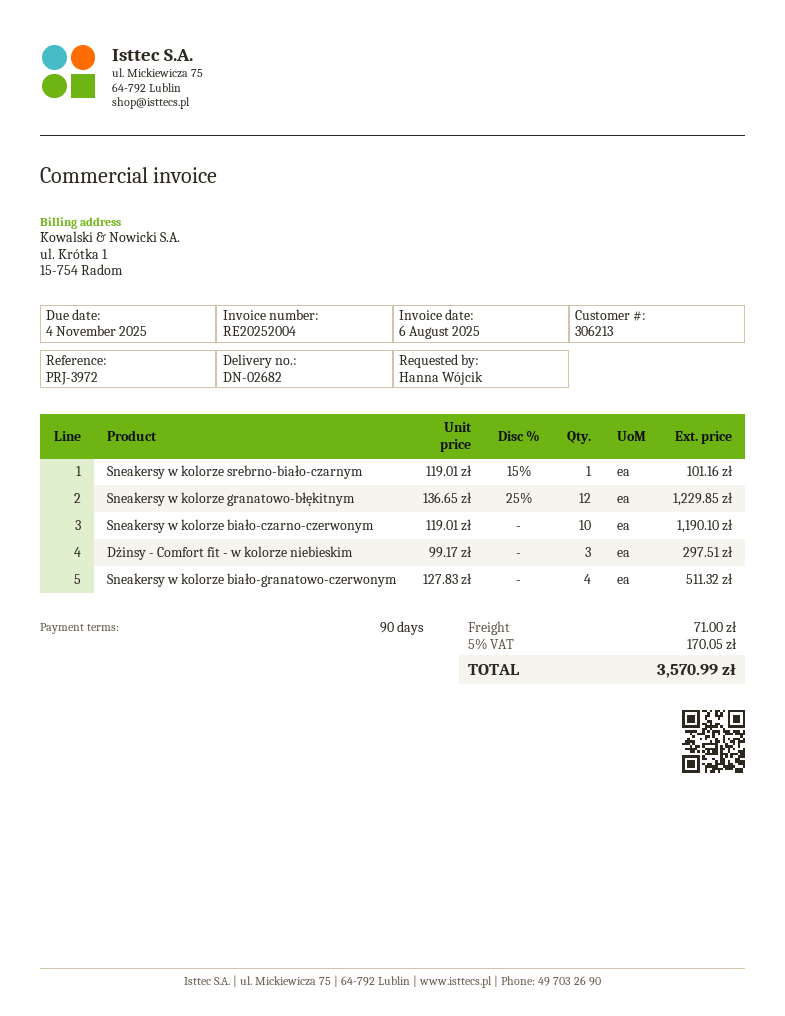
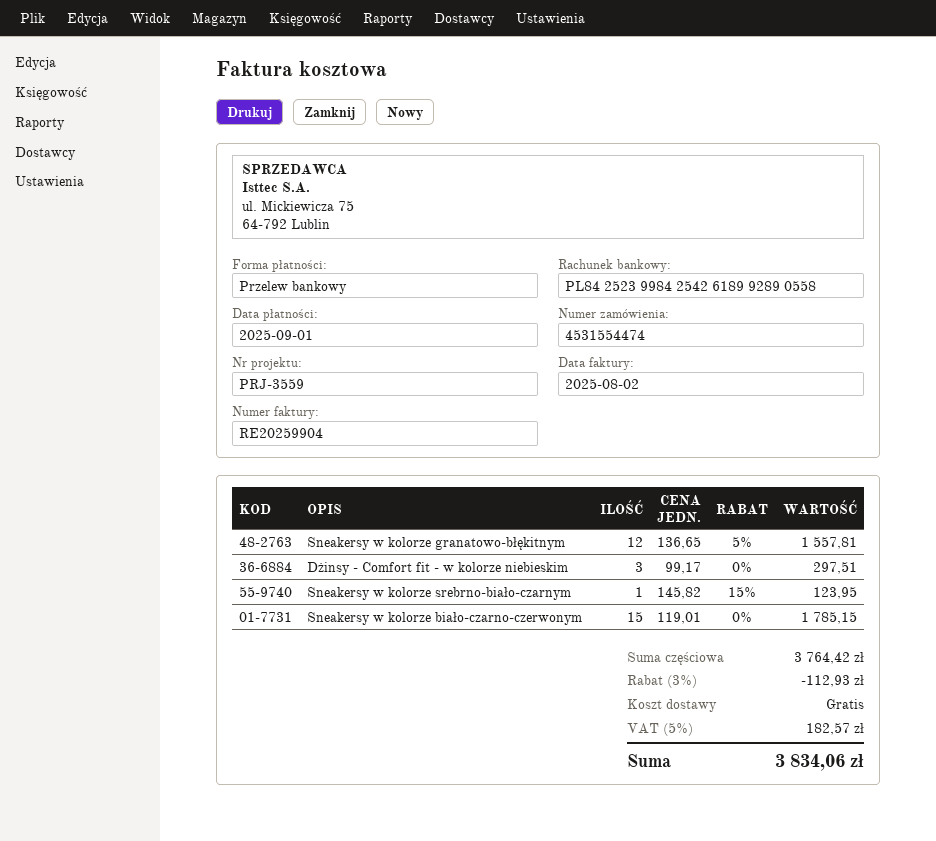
invoice number: RE20252004 -> RE20259904
invoice date: 2025-08-06 -> 2025-08-02
due date: 2025-11-04 -> 2025-09-01
reference: PRJ-3972 -> PRJ-3559
Sneakersy w kolorze srebrno-biało-czarnym: 1 x 119.01 - 15% = 101.16 -> 1 x 145.82 - 15% = 123.95
Sneakersy w kolorze granatowo-błękitnym: 12 x 136.65 - 25% = 1229.85 -> 12 x 136.65 - 5% = 1557.81
Sneakersy w kolorze biało-czarno-czerwonym: 10 x 119.01 = 1190.10 -> 15 x 119.01 = 1785.15
Sneakersy w kolorze biało-granatowo-czerwonym: 4 x 127.83 = 511.32 -> none
discount: none -> 3% = 112.93
shipping: 71.00 -> 0.00
tax: 5% = 170.05 -> 5% = 182.57
total: 3570.99 -> 3834.06

